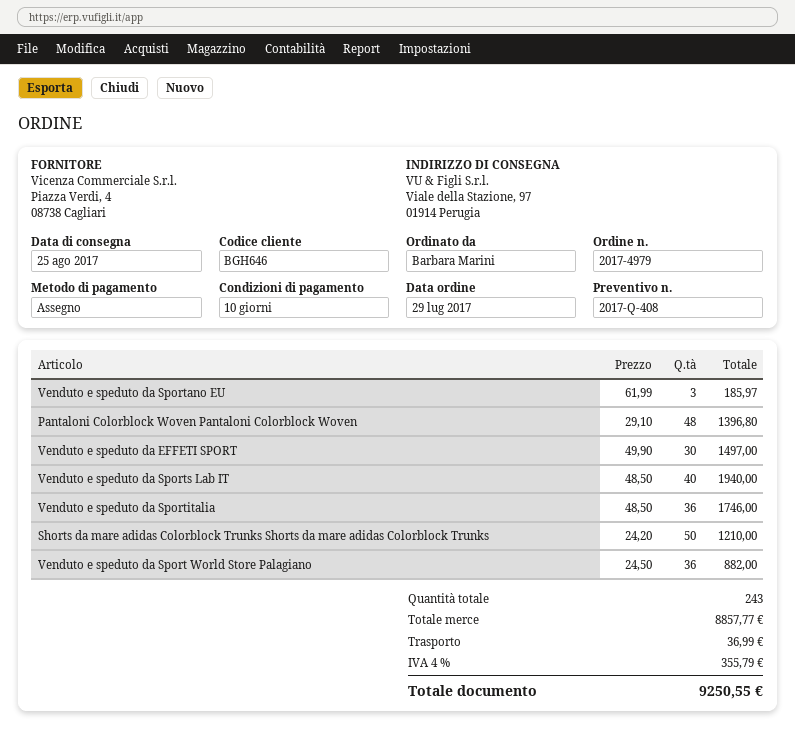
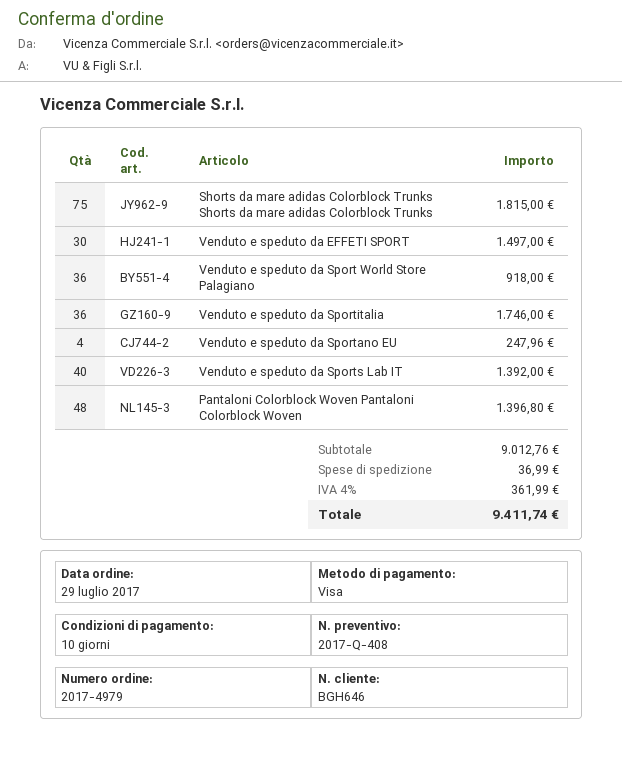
payment method: cheque -> Visa
Venduto e speduto da Sportano EU: 3 for 185.97 -> 4 for 247.96
Venduto e speduto da Sports Lab IT: 40 for 1940.00 -> 40 for 1392.00
Shorts da mare adidas Colorblock Trunks Shorts da mare adidas Colorblock Trunks: 50 for 1210.00 -> 75 for 1815.00
Venduto e speduto da Sport World Store Palagiano: 36 for 882.00 -> 36 for 918.00
subtotal: 8857.77 -> 9012.76
tax: 4% = 355.79 -> 4% = 361.99
total: 9250.55 -> 9411.74

